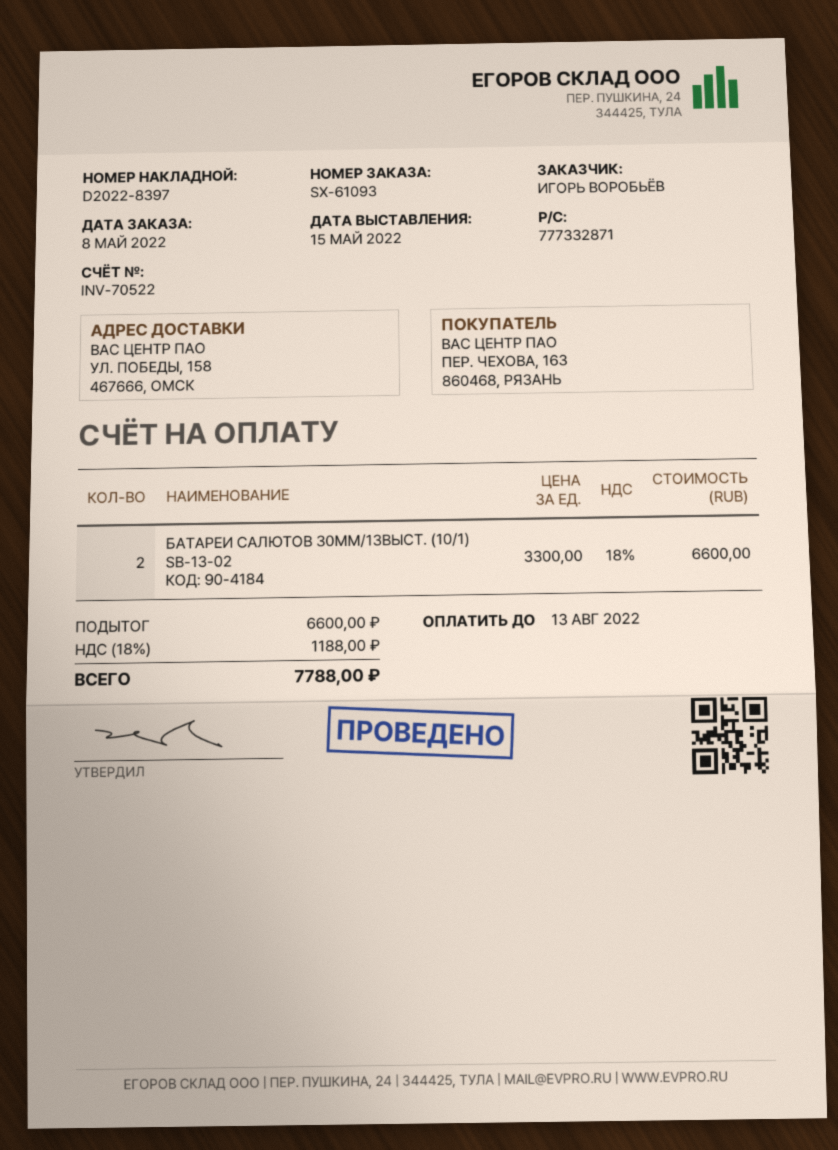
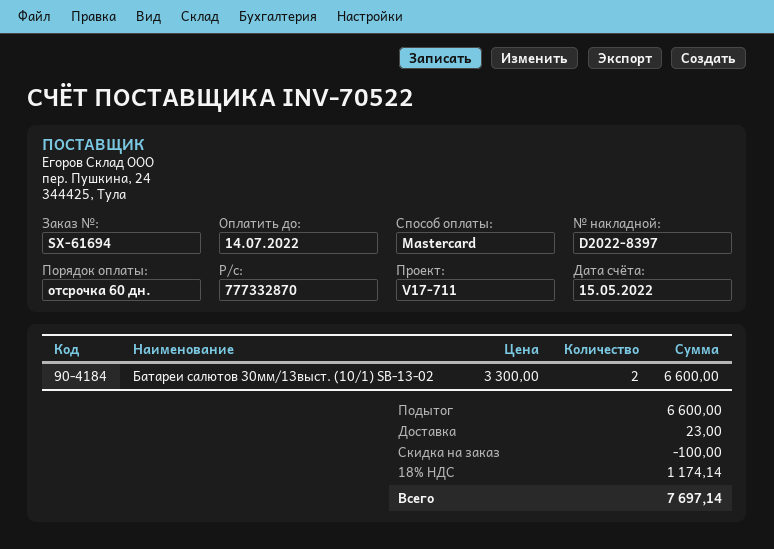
order number: SX-61093 -> SX-61694
due date: 2022-08-13 -> 2022-07-14
bank account: 777332871 -> 777332870
discount: none -> 100.00
shipping: none -> 23.00
tax: 18% = 1188.00 -> 18% = 1174.14
total: 7788.00 -> 7697.14

